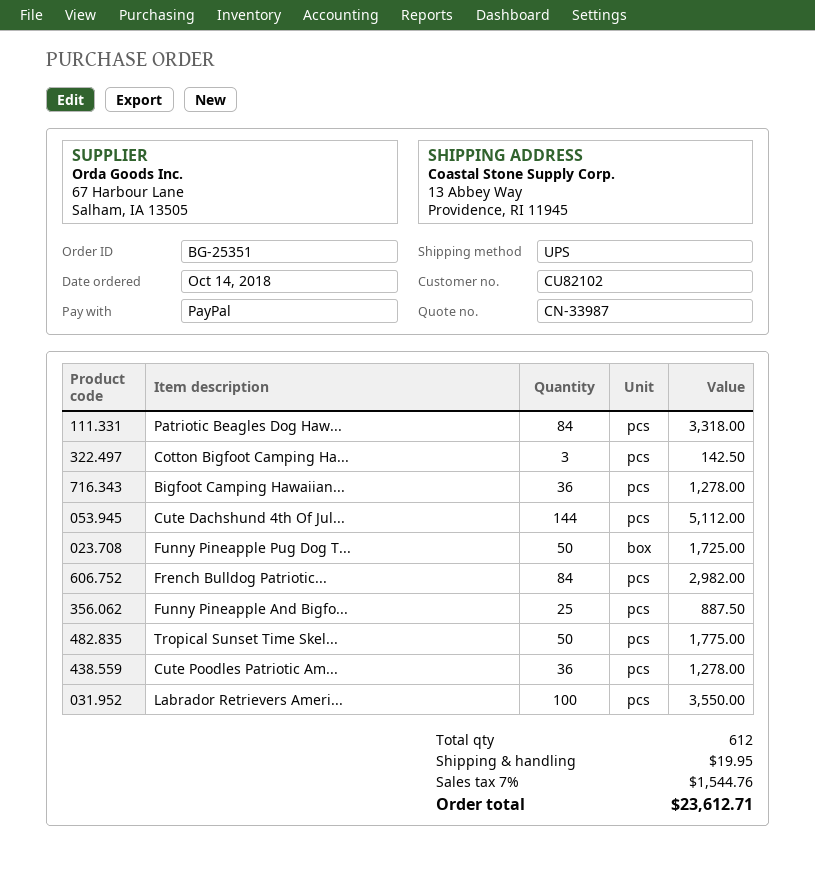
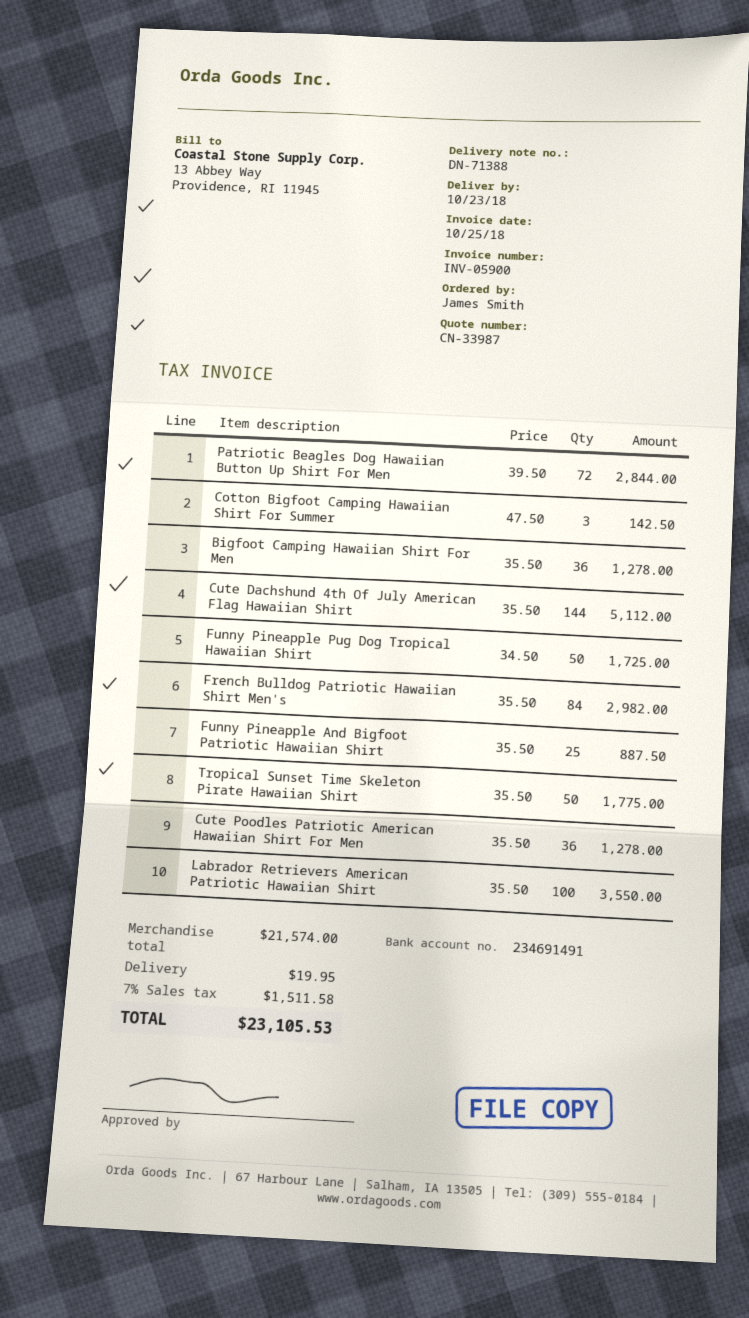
Patriotic Beagles Dog Haw...: 84 for 3318.00 -> 72 for 2844.00
tax: 7% = 1544.76 -> 7% = 1511.58
total: 23612.71 -> 23105.53

